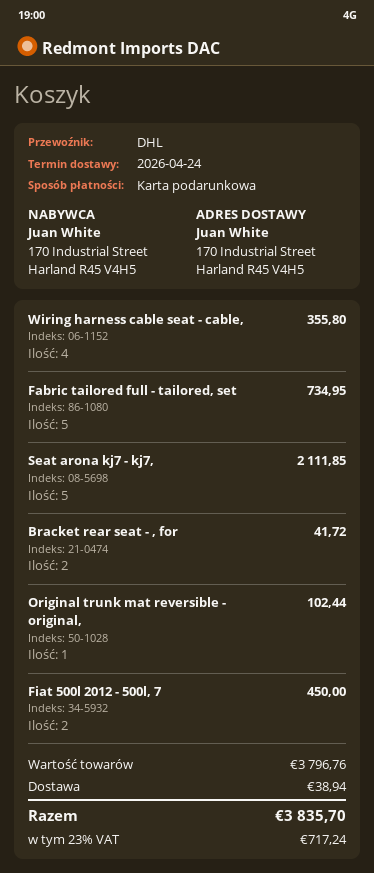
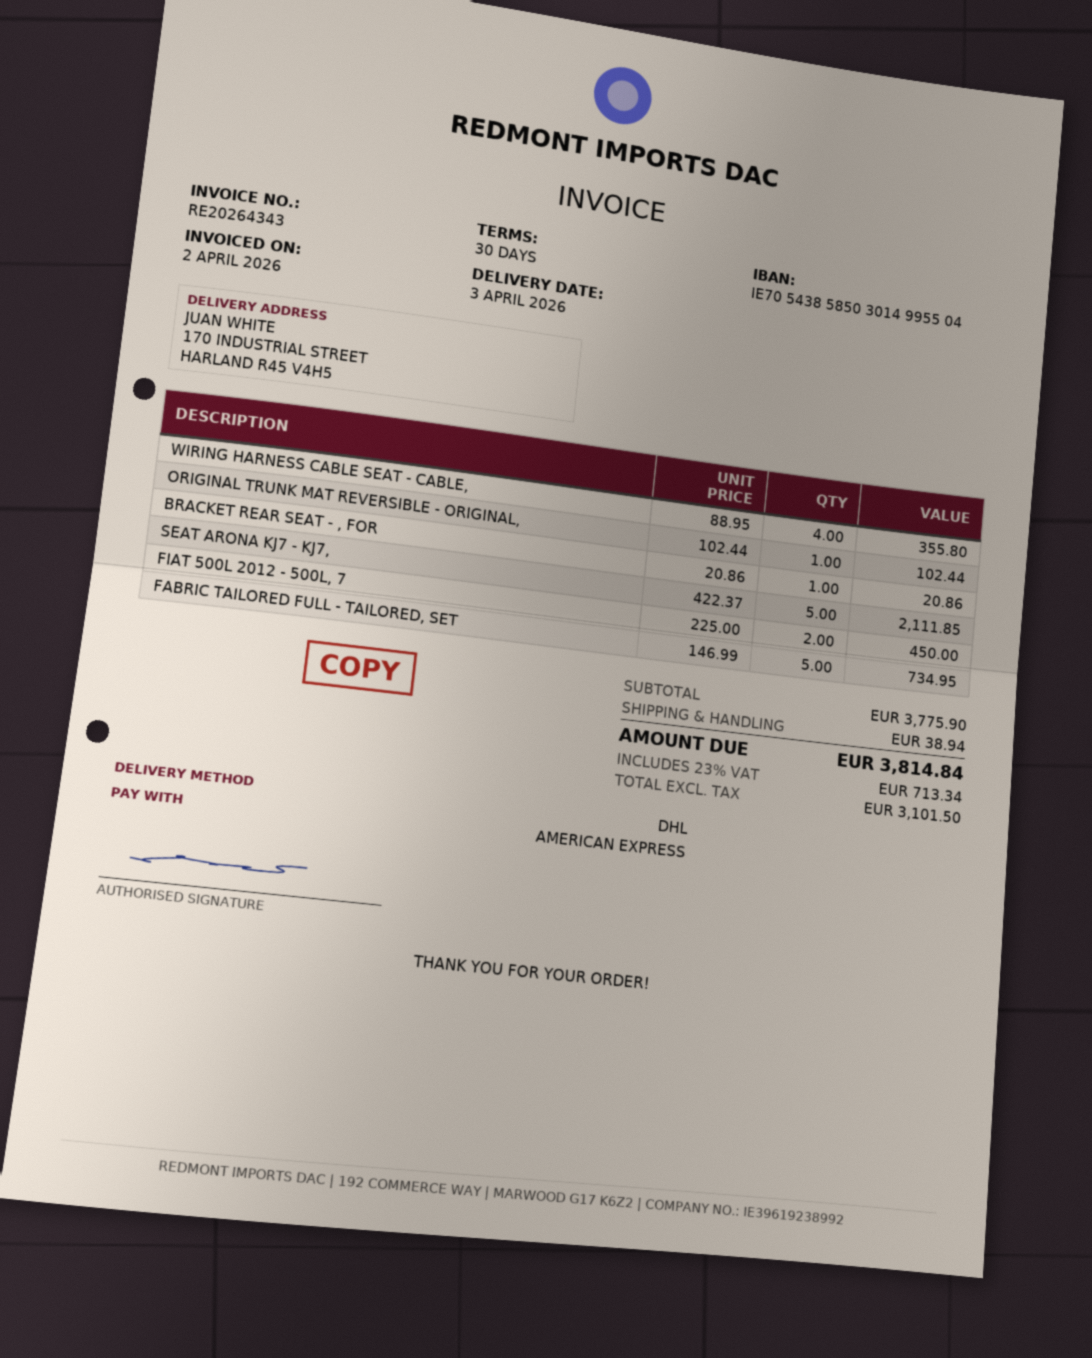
delivery date: 2026-04-24 -> 2026-04-03
payment method: gift card -> American Express
Bracket rear seat - , for: 2 for 41.72 -> 1 for 20.86
subtotal: 3796.76 -> 3775.90
tax: 23% = 717.24 -> 23% = 713.34
total: 3835.70 -> 3814.84

